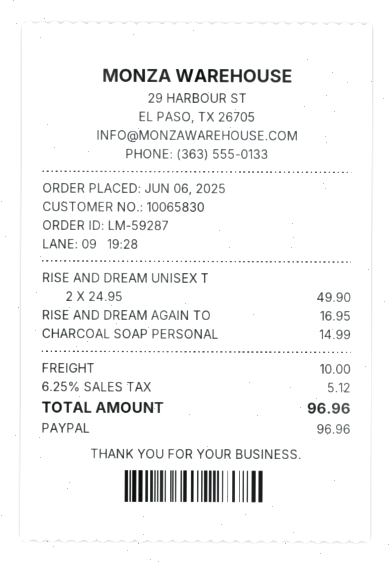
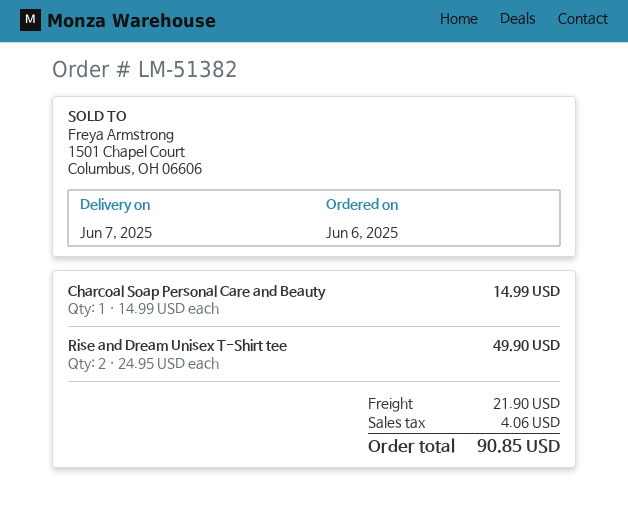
order number: LM-59287 -> LM-51382
RISE AND DREAM AGAIN TO: 1 x 16.95 = 16.95 -> none
shipping: 10.00 -> 21.90
tax: 5.12 -> 4.06
total: 96.96 -> 90.85

